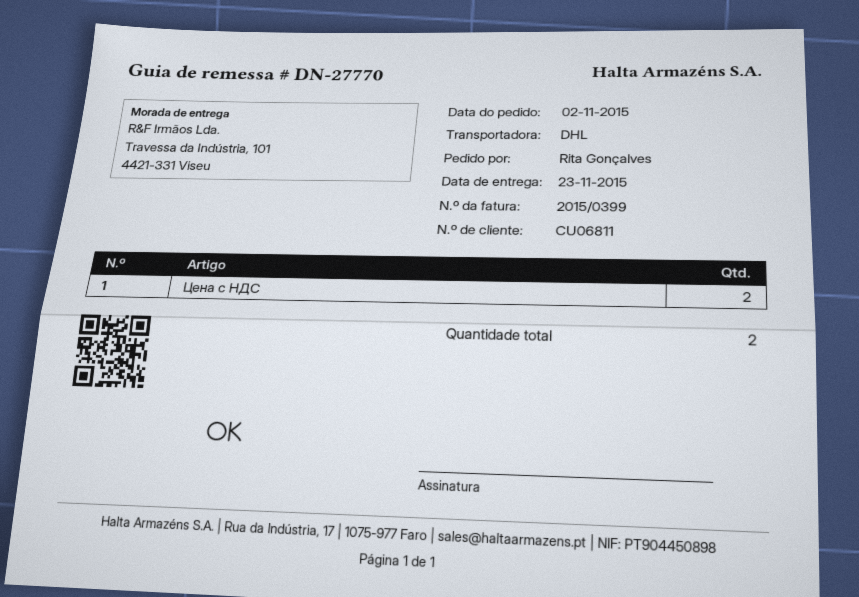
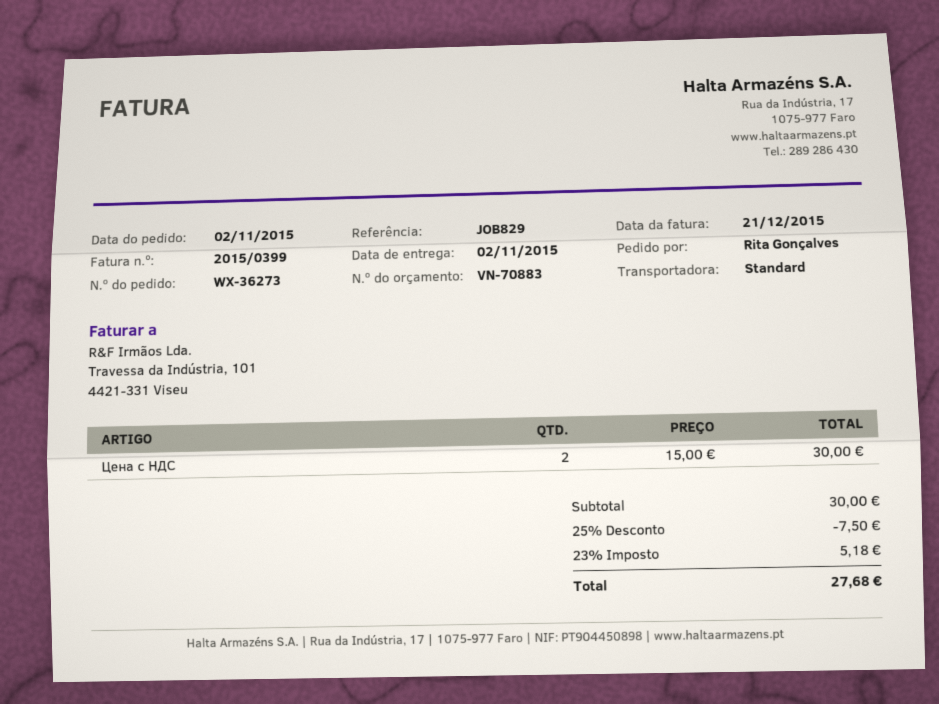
delivery date: 2015-11-23 -> 2015-11-02
shipping method: DHL -> standard

